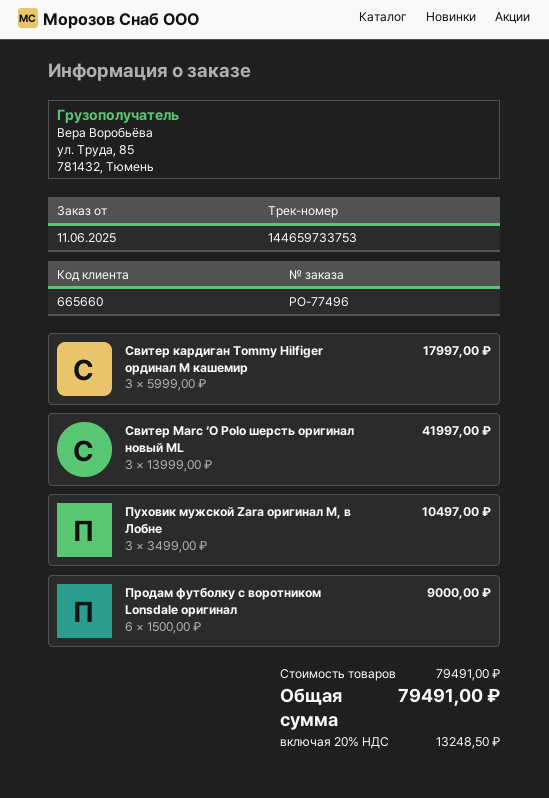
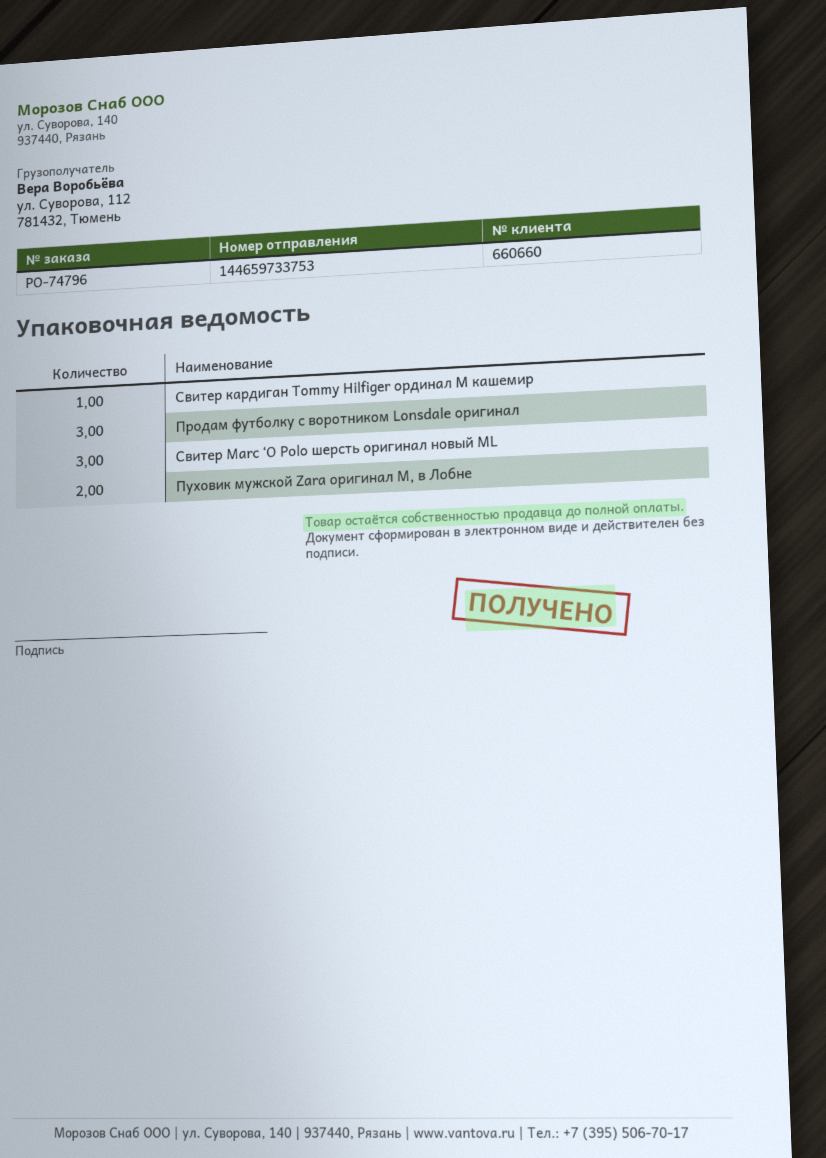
order number: PO-77496 -> PO-74796
customer number: 665660 -> 660660
ship to: ул. Труда, 85, 781432, Тюмень -> ул. Суворова, 112, 781432, Тюмень
Свитер кардиган Tommy Hilfiger ординал М кашемир: 3 -> 1
Пуховик мужской Zara оригинал М, в Лобне: 3 -> 2
Продам футболку с воротником Lonsdale оригинал: 6 -> 3

